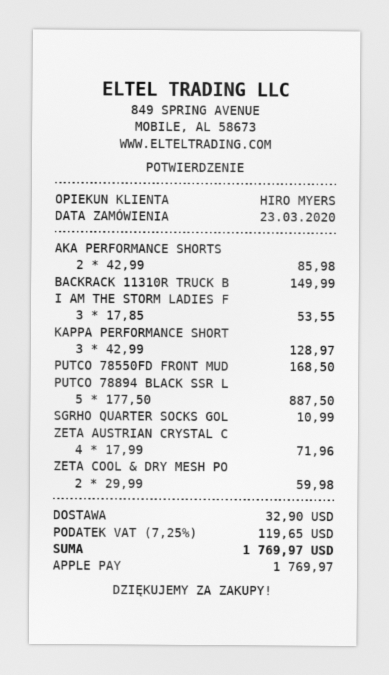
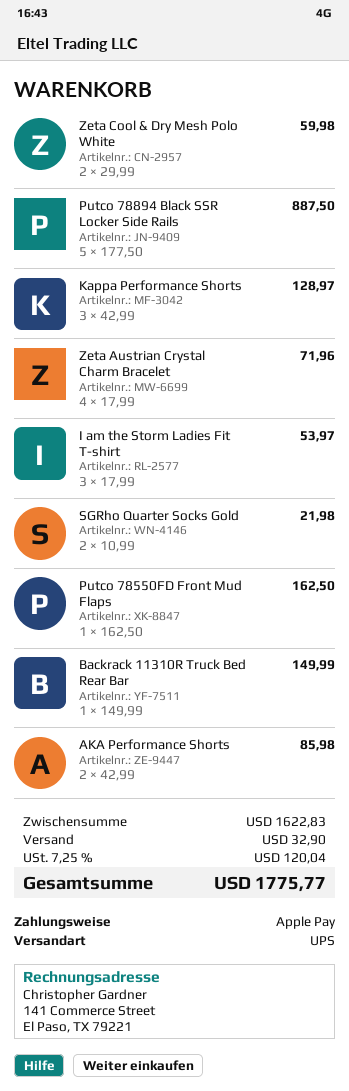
I AM THE STORM LADIES F: 3 x 17.85 = 53.55 -> 3 x 17.99 = 53.97
PUTCO 78550FD FRONT MUD: 1 x 168.50 = 168.50 -> 1 x 162.50 = 162.50
SGRHO QUARTER SOCKS GOL: 1 x 10.99 = 10.99 -> 2 x 10.99 = 21.98
tax: 7.25% = 119.65 -> 7.25% = 120.04
total: 1769.97 -> 1775.77

